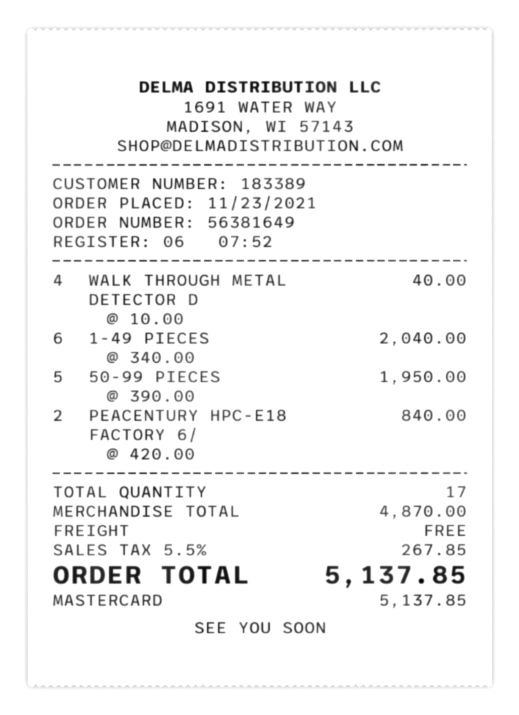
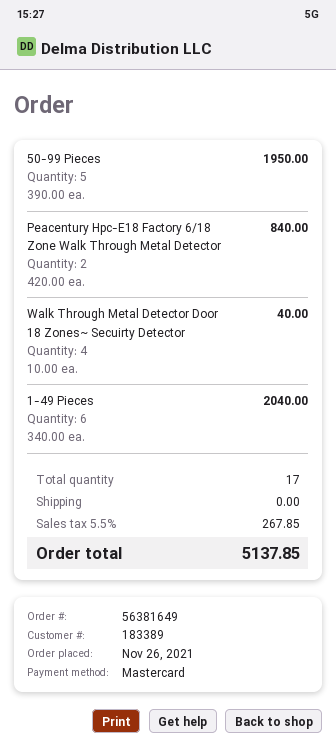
order date: 2021-11-23 -> 2021-11-26

